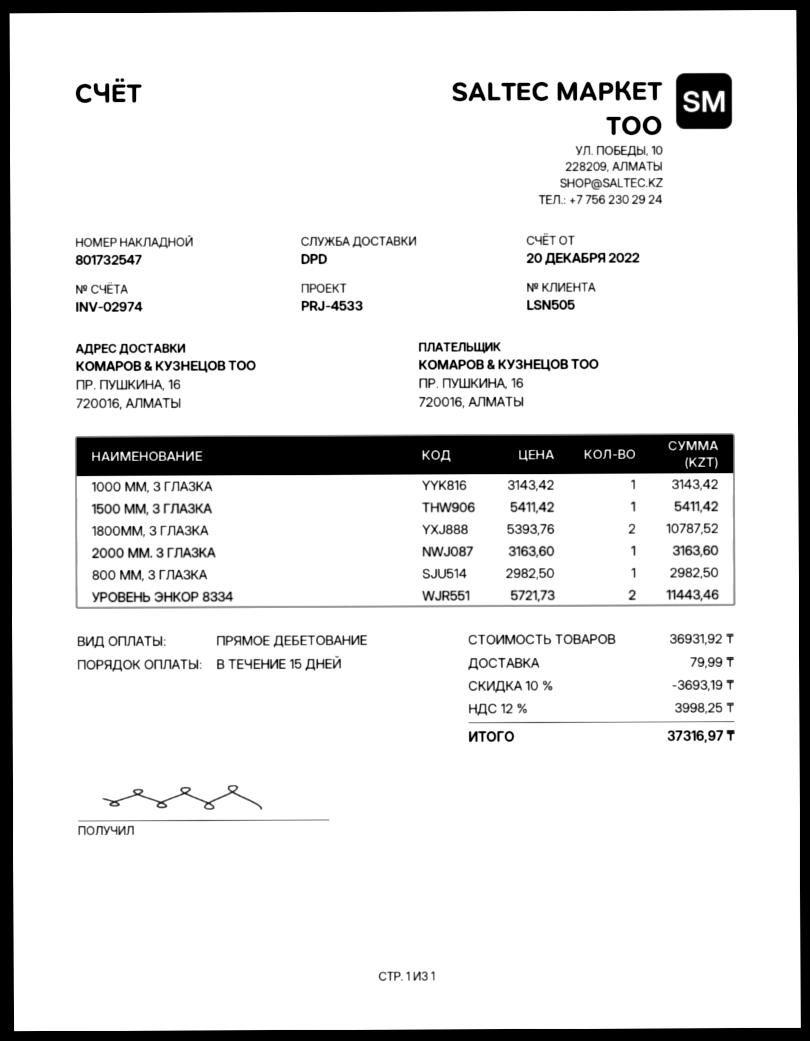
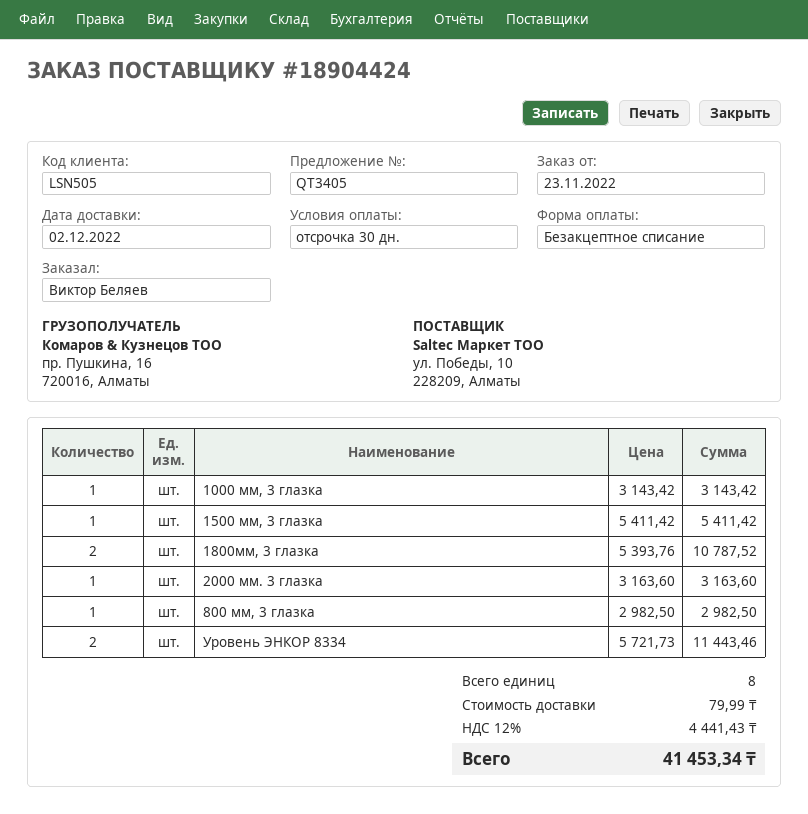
payment terms: 15 days -> 30 days
discount: 10% = 3693.19 -> none
tax: 12% = 3998.25 -> 12% = 4441.43
total: 37316.97 -> 41453.34

